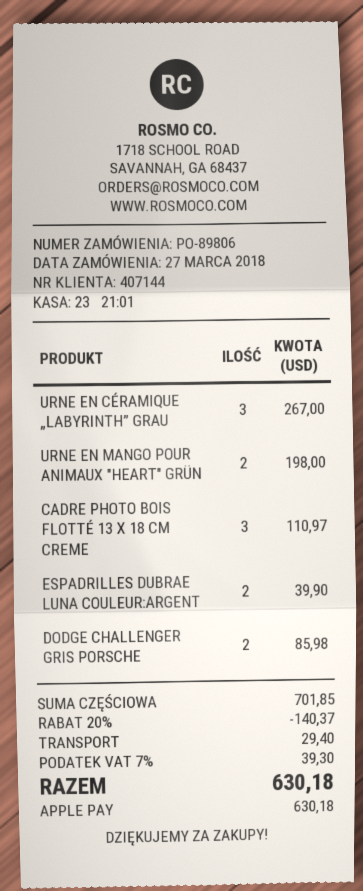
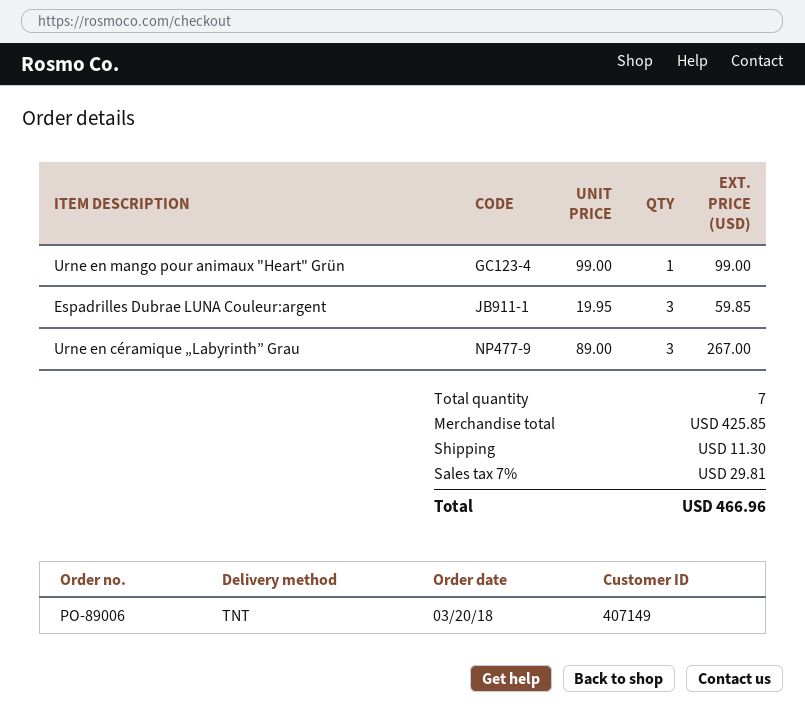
order number: PO-89806 -> PO-89006
order date: 2018-03-27 -> 2018-03-20
customer number: 407144 -> 407149
URNE EN MANGO POUR ANIMAUX "HEART" GRÜN: 2 for 198.00 -> 1 for 99.00
CADRE PHOTO BOIS FLOTTÉ 13 X 18 CM CREME: 3 for 110.97 -> none
ESPADRILLES DUBRAE LUNA COULEUR:ARGENT: 2 for 39.90 -> 3 for 59.85
DODGE CHALLENGER GRIS PORSCHE: 2 for 85.98 -> none
subtotal: 701.85 -> 425.85
discount: 20% = 140.37 -> none
shipping: 29.40 -> 11.30
tax: 7% = 39.30 -> 7% = 29.81
total: 630.18 -> 466.96

